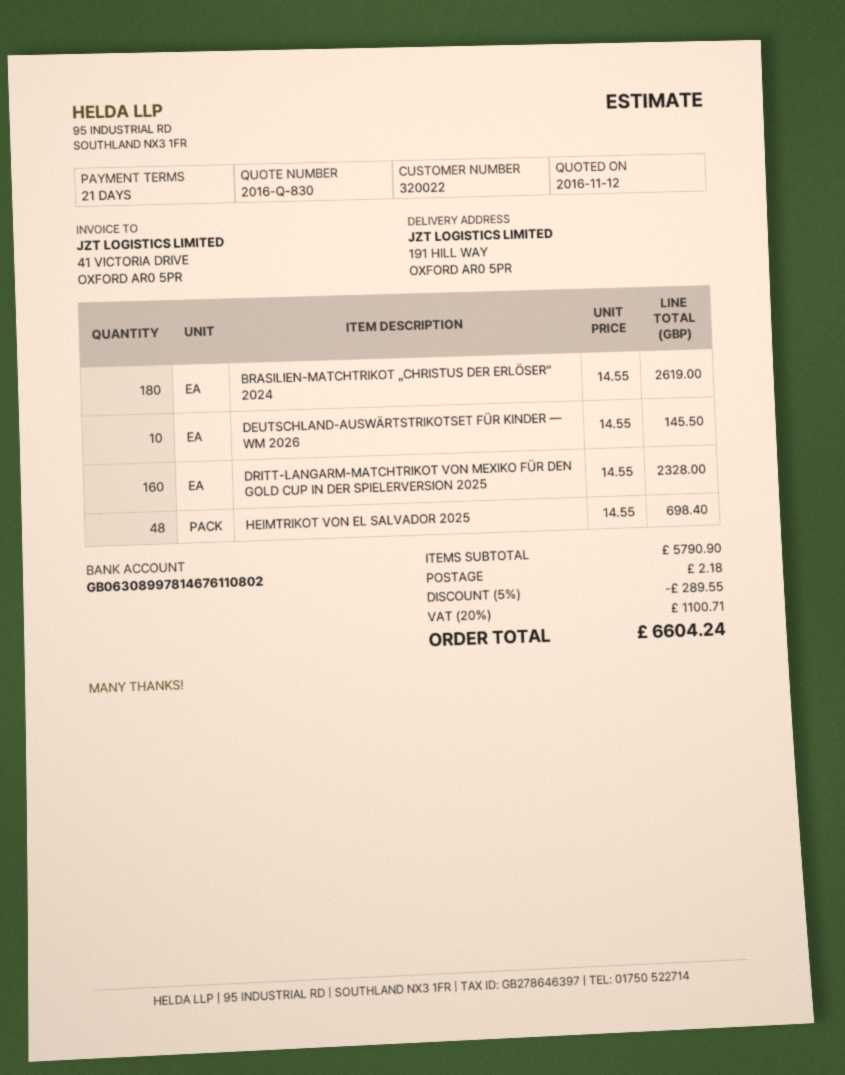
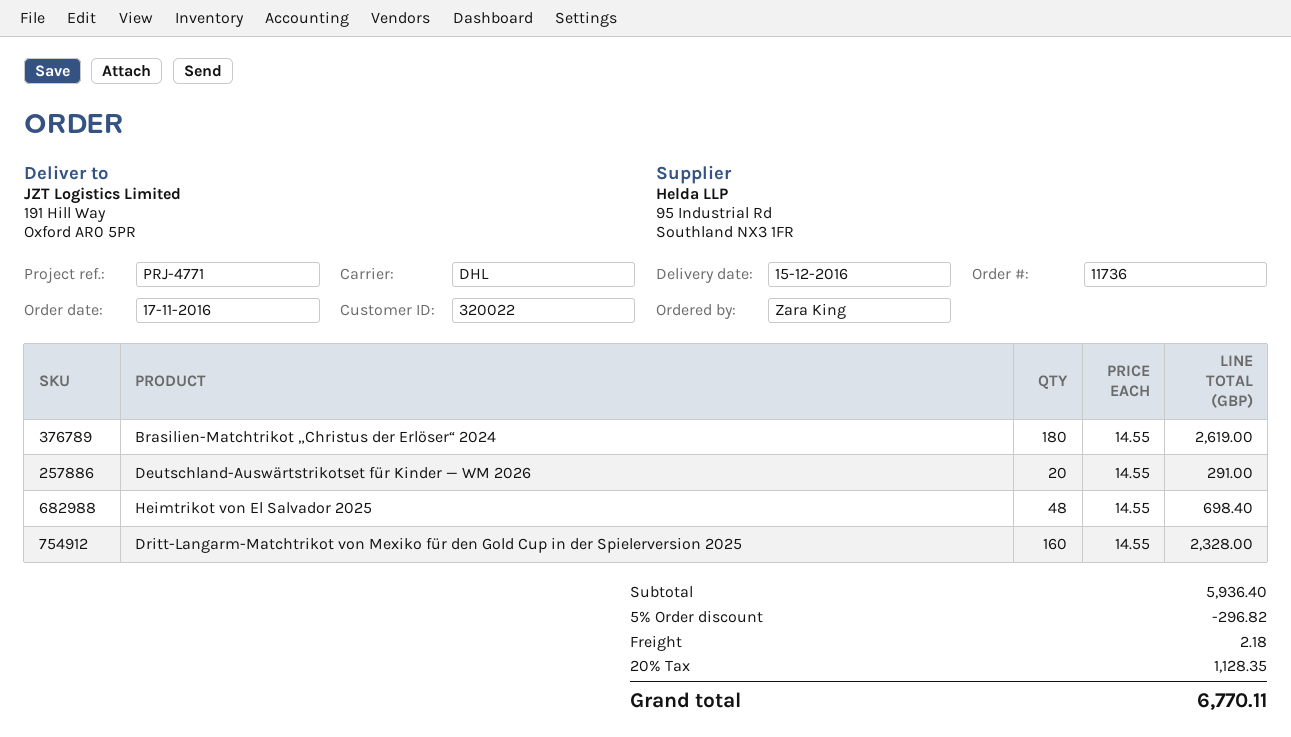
DEUTSCHLAND-AUSWÄRTSTRIKOTSET FÜR KINDER — WM 2026: 10 x 14.55 = 145.50 -> 20 x 14.55 = 291.00
subtotal: 5790.90 -> 5936.40
discount: 5% = 289.55 -> 5% = 296.82
tax: 20% = 1100.71 -> 20% = 1128.35
total: 6604.24 -> 6770.11

